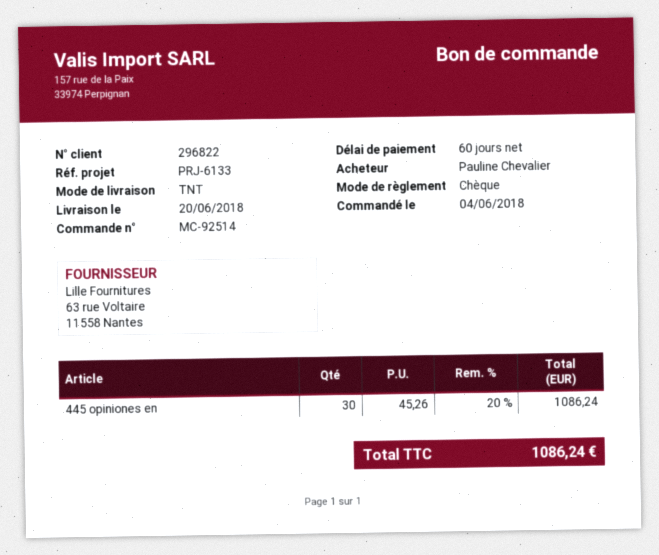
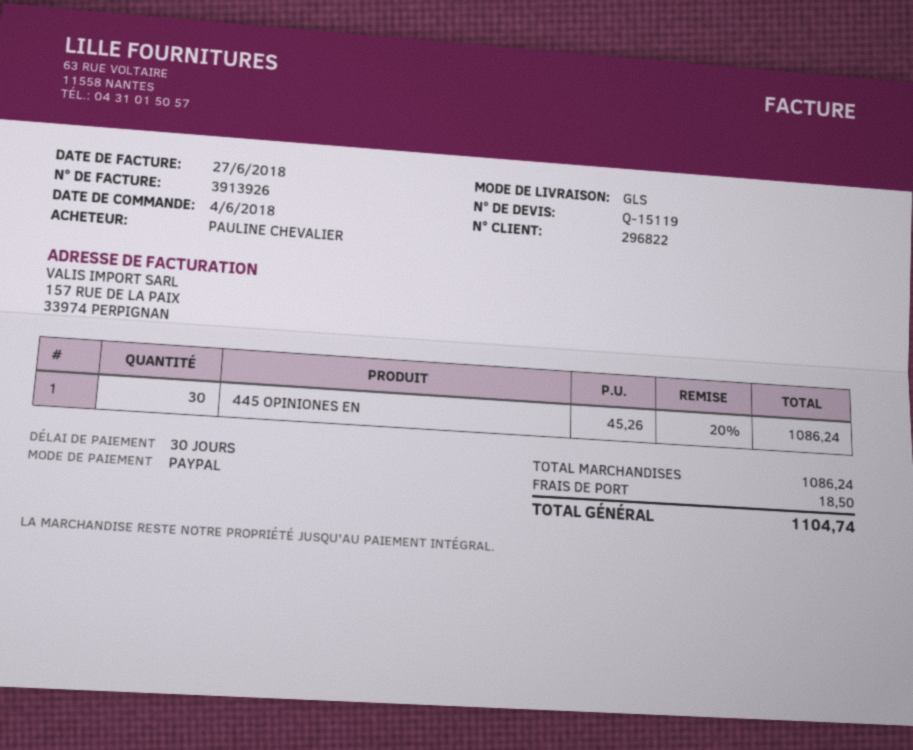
payment terms: 60 days -> 30 days
payment method: cheque -> PayPal
shipping method: TNT -> GLS
shipping: none -> 18.50
total: 1086.24 -> 1104.74

